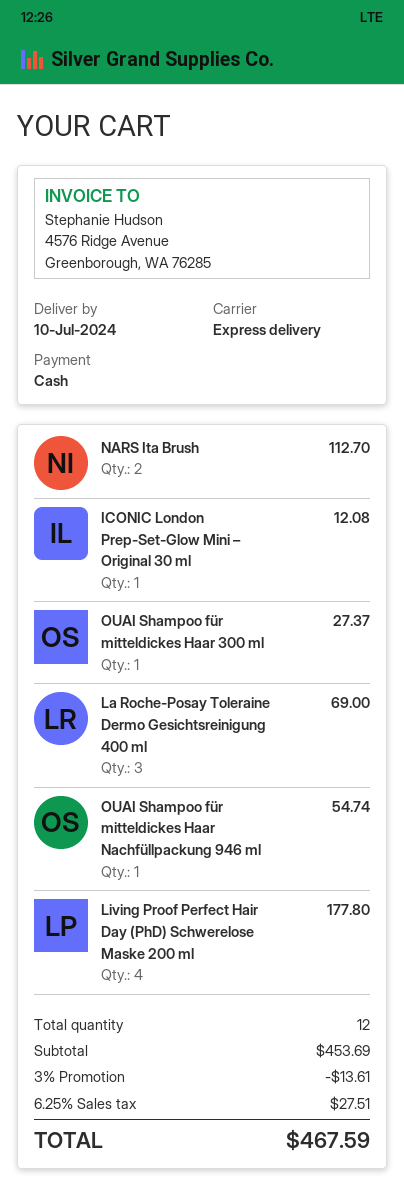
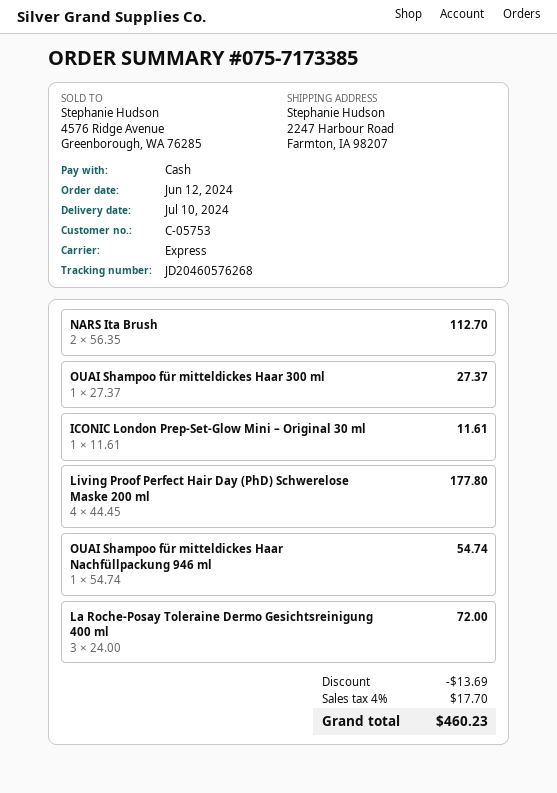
ICONIC London Prep-Set-Glow Mini – Original 30 ml: 1 for 12.08 -> 1 for 11.61
La Roche-Posay Toleraine Dermo Gesichtsreinigung 400 ml: 3 for 69.00 -> 3 for 72.00
discount: 13.61 -> 13.69
tax: 6.25% = 27.51 -> 4% = 17.70
total: 467.59 -> 460.23

